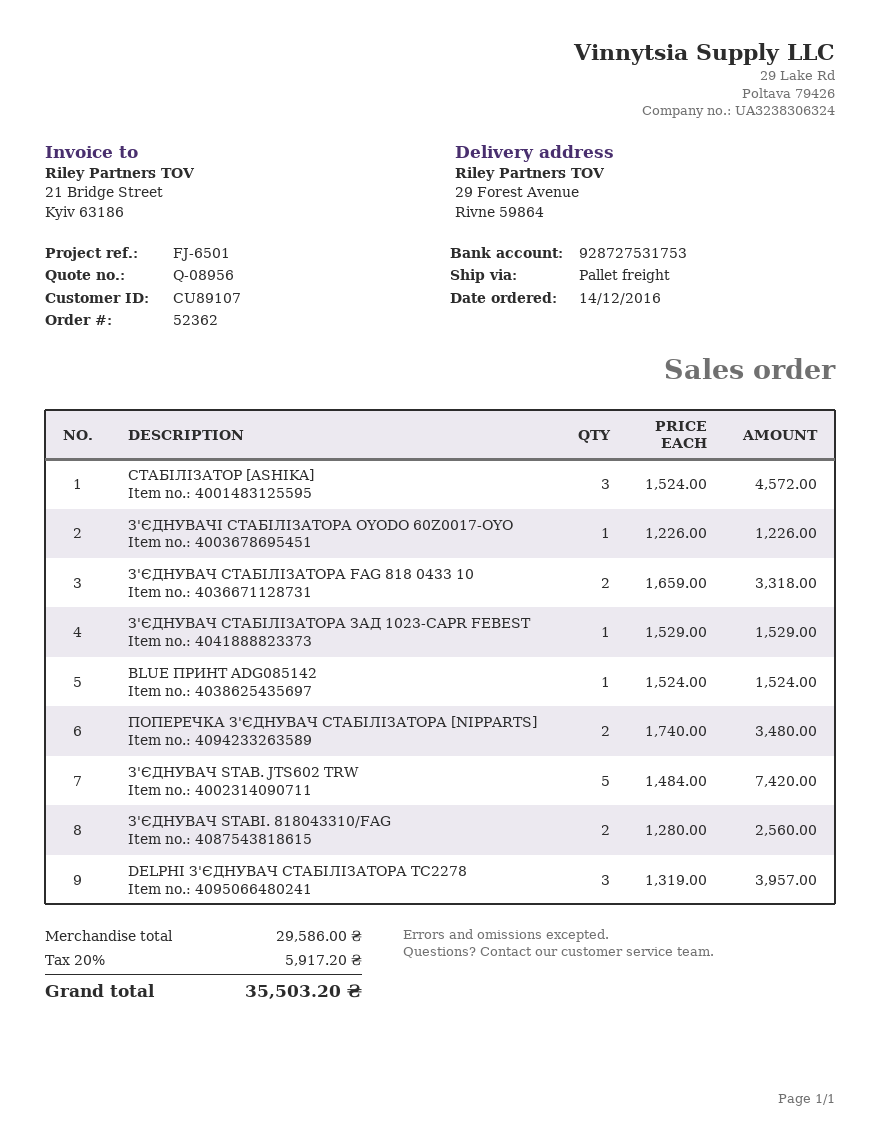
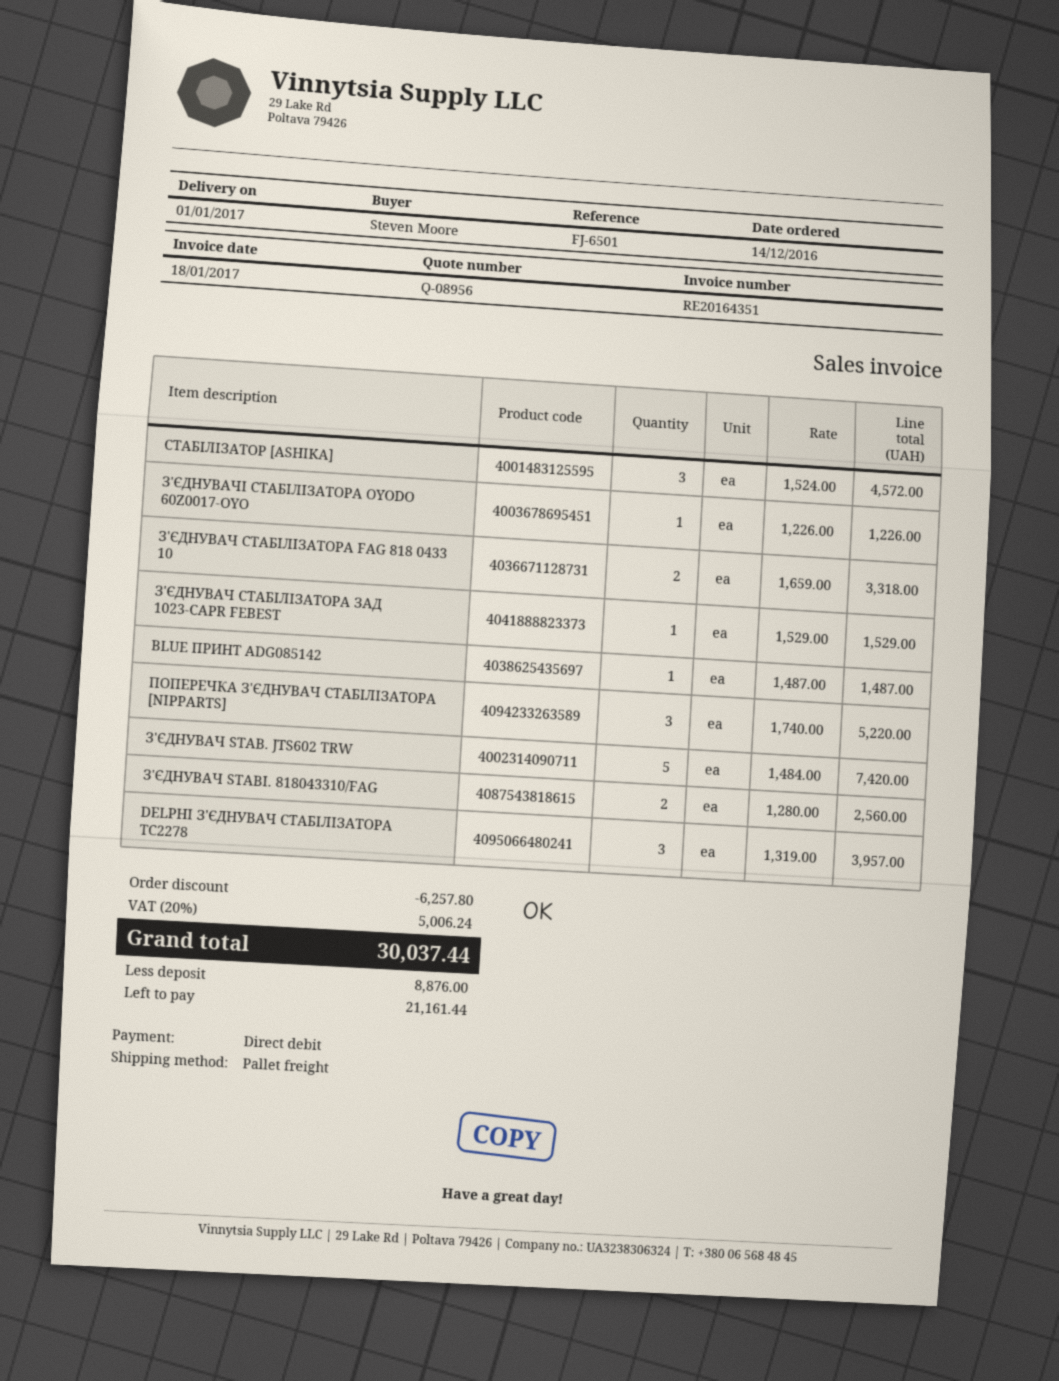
BLUE ПРИНТ ADG085142: 1 x 1524.00 = 1524.00 -> 1 x 1487.00 = 1487.00
ПОПЕРЕЧКА З'ЄДНУВАЧ СТАБІЛІЗАТОРА [NIPPARTS]: 2 x 1740.00 = 3480.00 -> 3 x 1740.00 = 5220.00
discount: none -> 6257.80
tax: 20% = 5917.20 -> 20% = 5006.24
total: 35503.20 -> 30037.44

